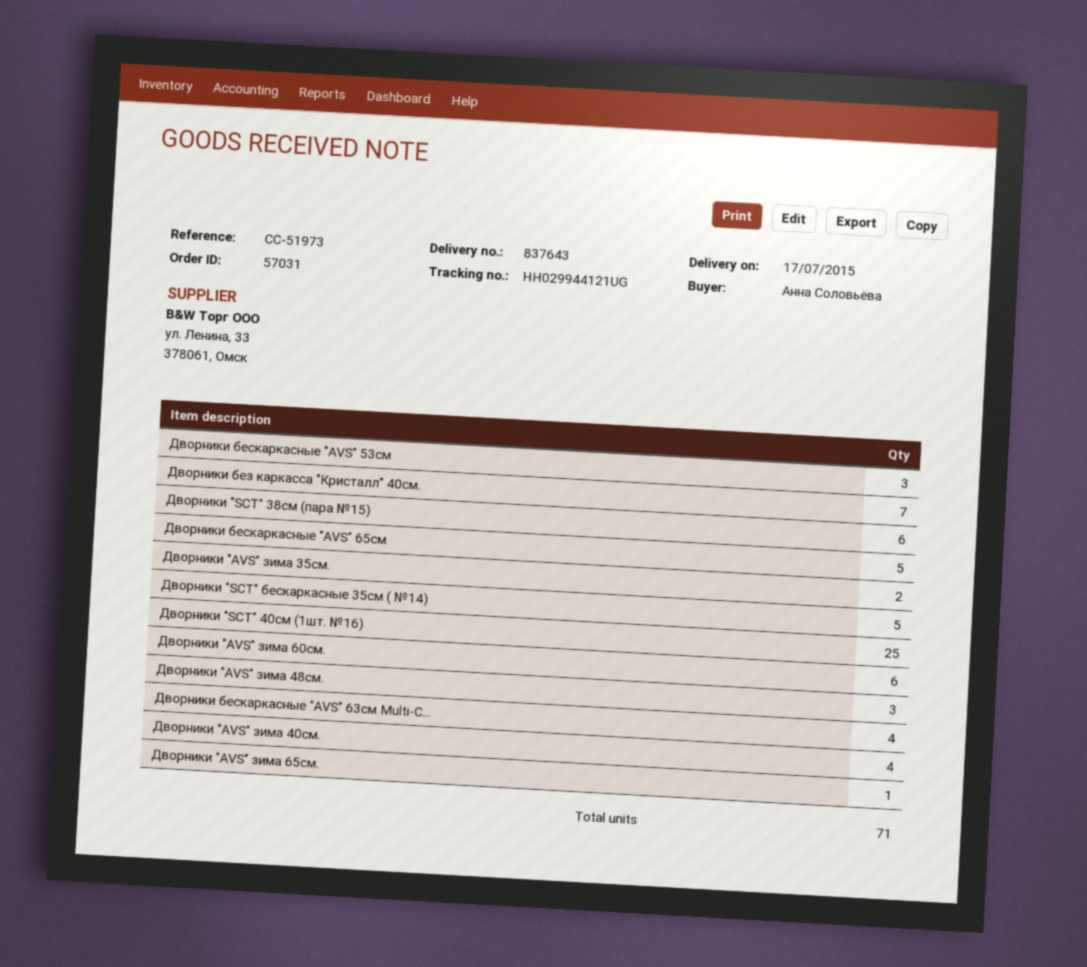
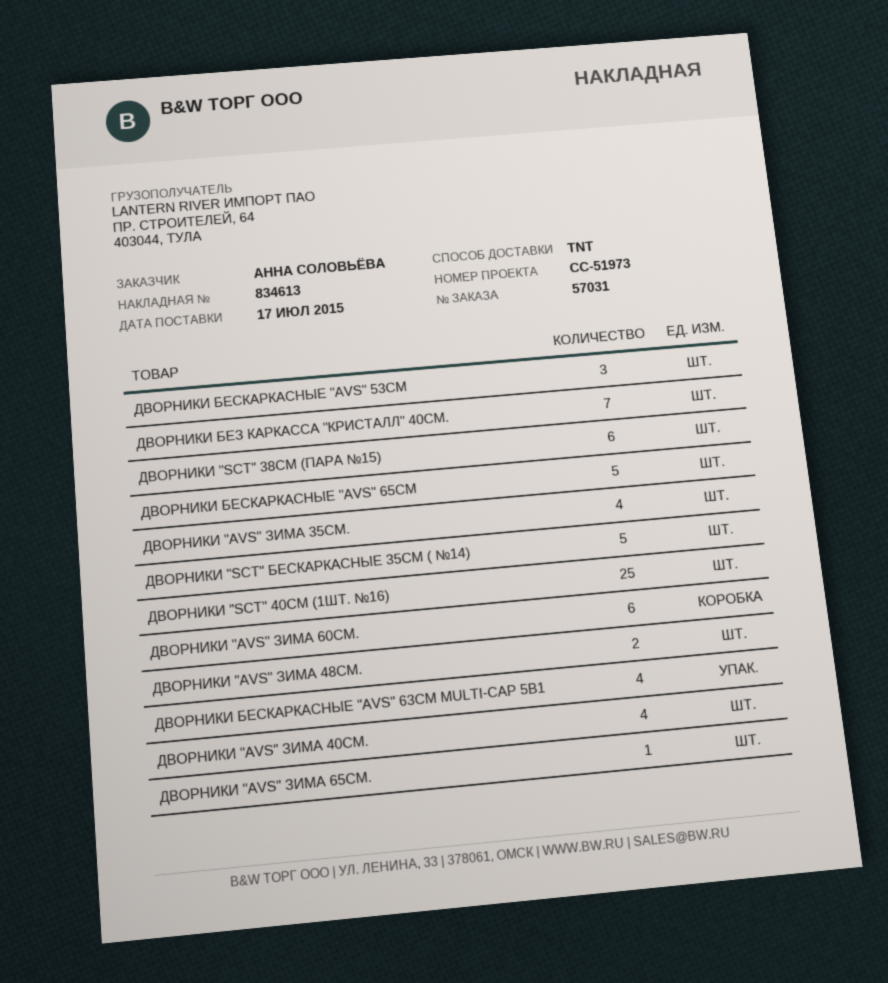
delivery note number: 837643 -> 834613
Дворники "AVS" зима 35см.: 2 -> 4
Дворники "AVS" зима 48см.: 3 -> 2

